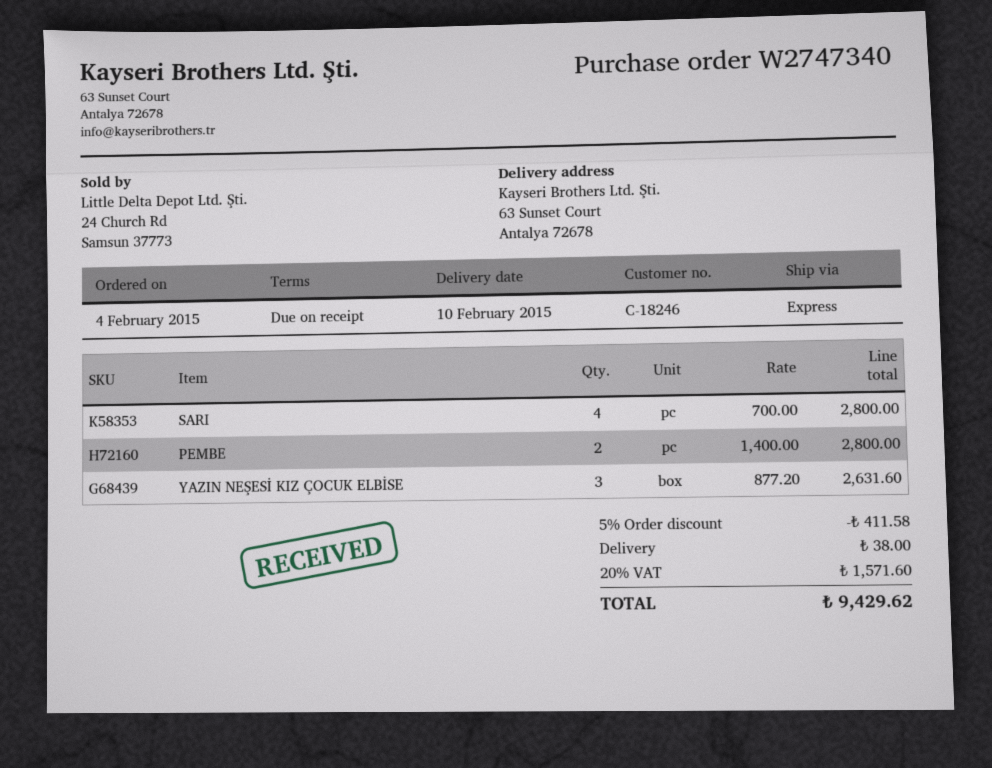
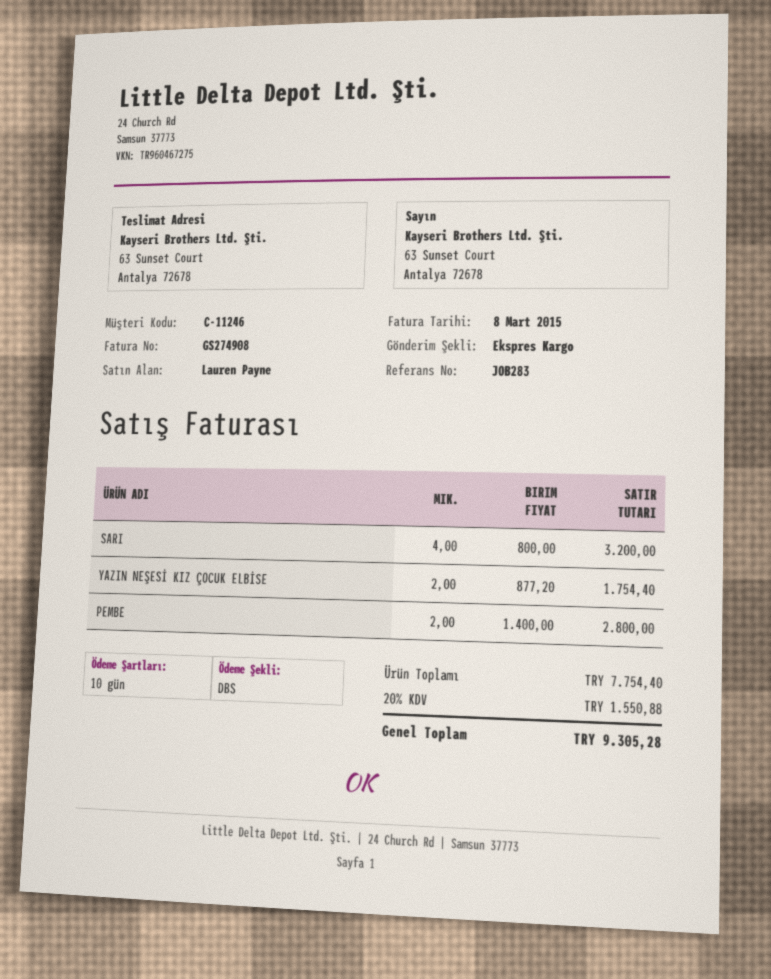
payment terms: on receipt -> 10 days
customer number: C-18246 -> C-11246
SARI: 4 x 700.00 = 2800.00 -> 4 x 800.00 = 3200.00
YAZIN NEŞESİ KIZ ÇOCUK ELBİSE: 3 x 877.20 = 2631.60 -> 2 x 877.20 = 1754.40
discount: 5% = 411.58 -> none
shipping: 38.00 -> none
tax: 20% = 1571.60 -> 20% = 1550.88
total: 9429.62 -> 9305.28

